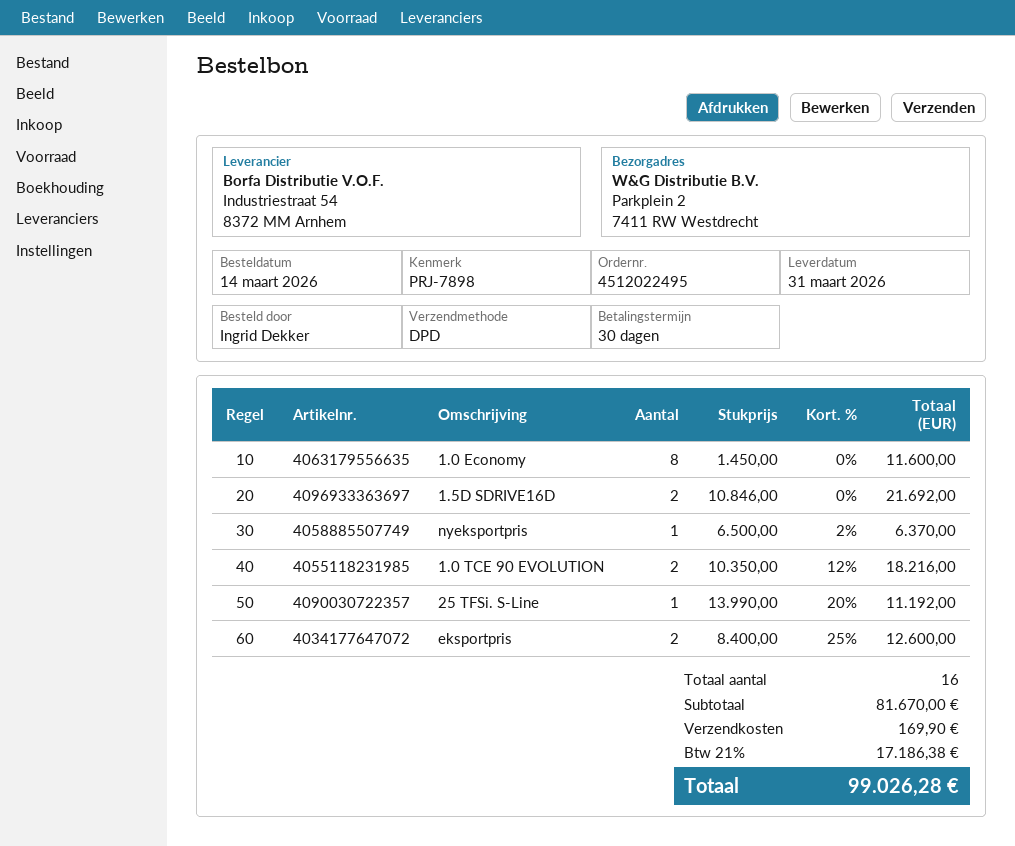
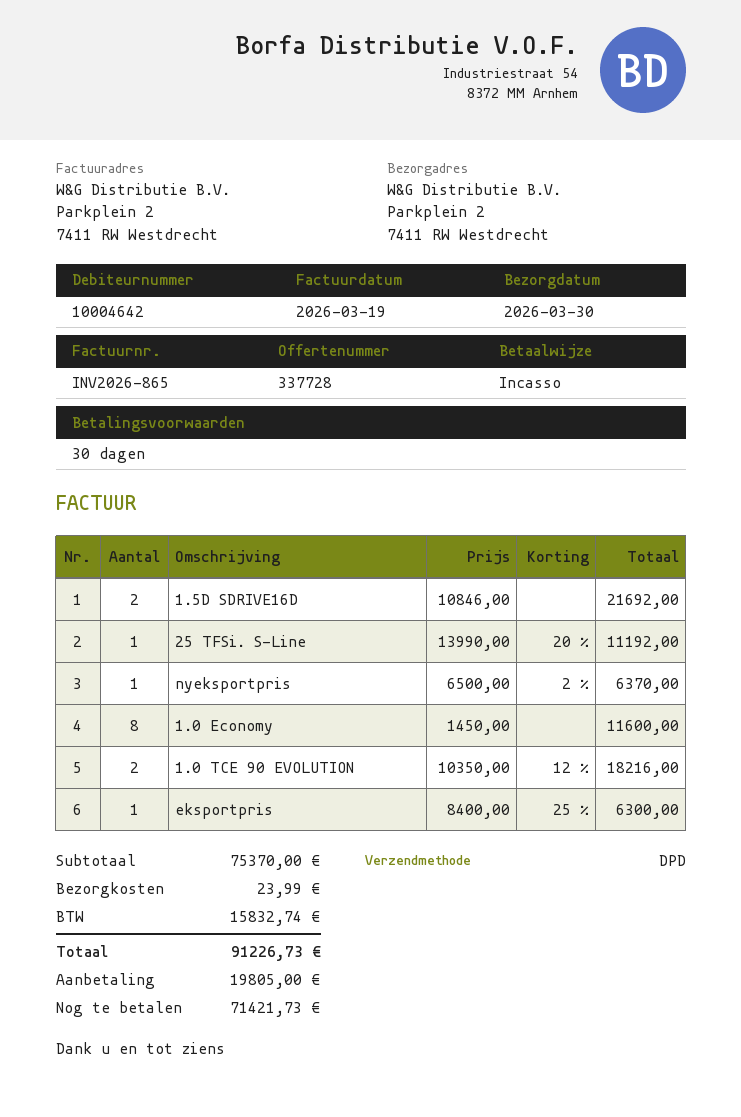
delivery date: 2026-03-31 -> 2026-03-30
eksportpris: 2 x 8400.00 - 25% = 12600.00 -> 1 x 8400.00 - 25% = 6300.00
subtotal: 81670.00 -> 75370.00
shipping: 169.90 -> 23.99
tax: 17186.38 -> 15832.74
total: 99026.28 -> 91226.73

